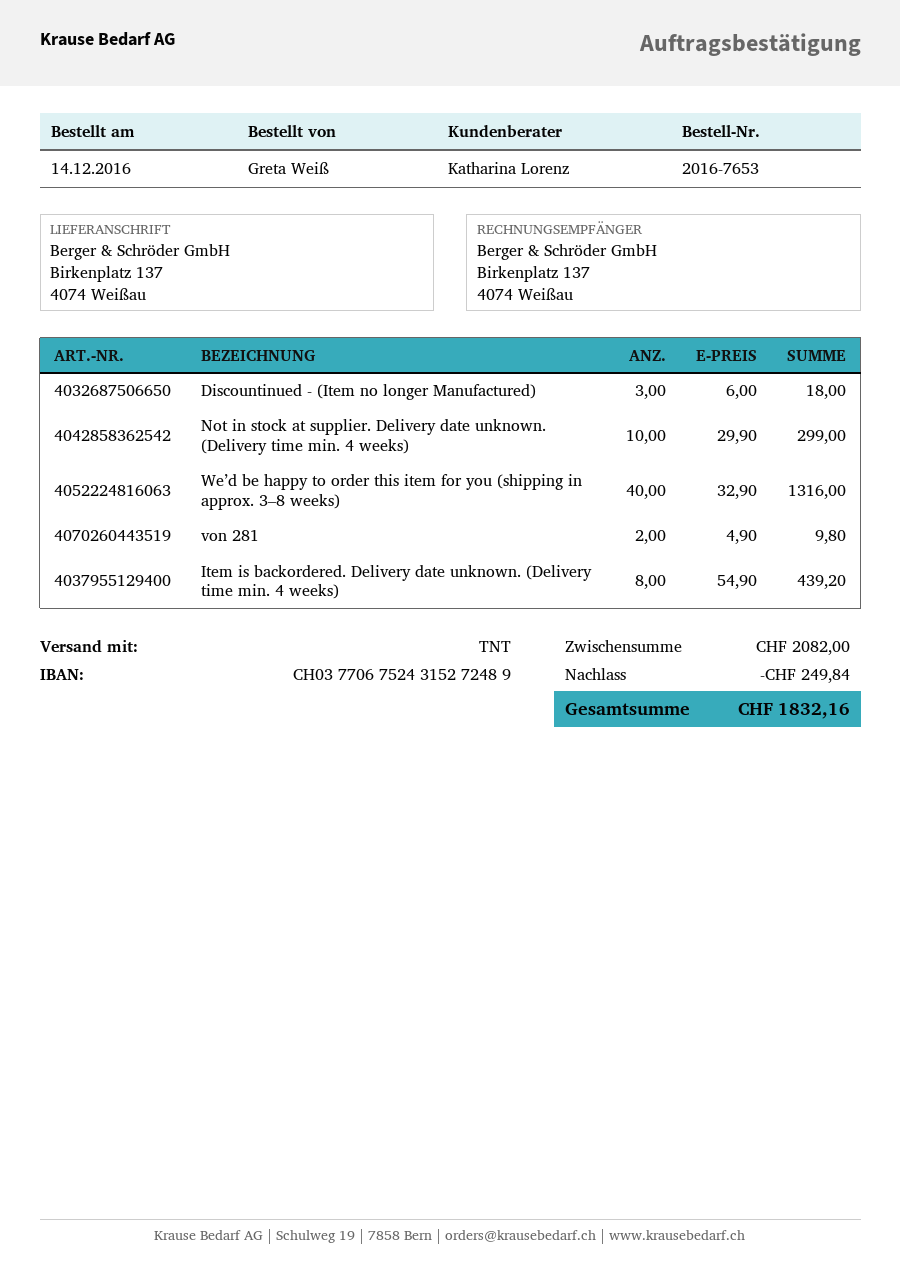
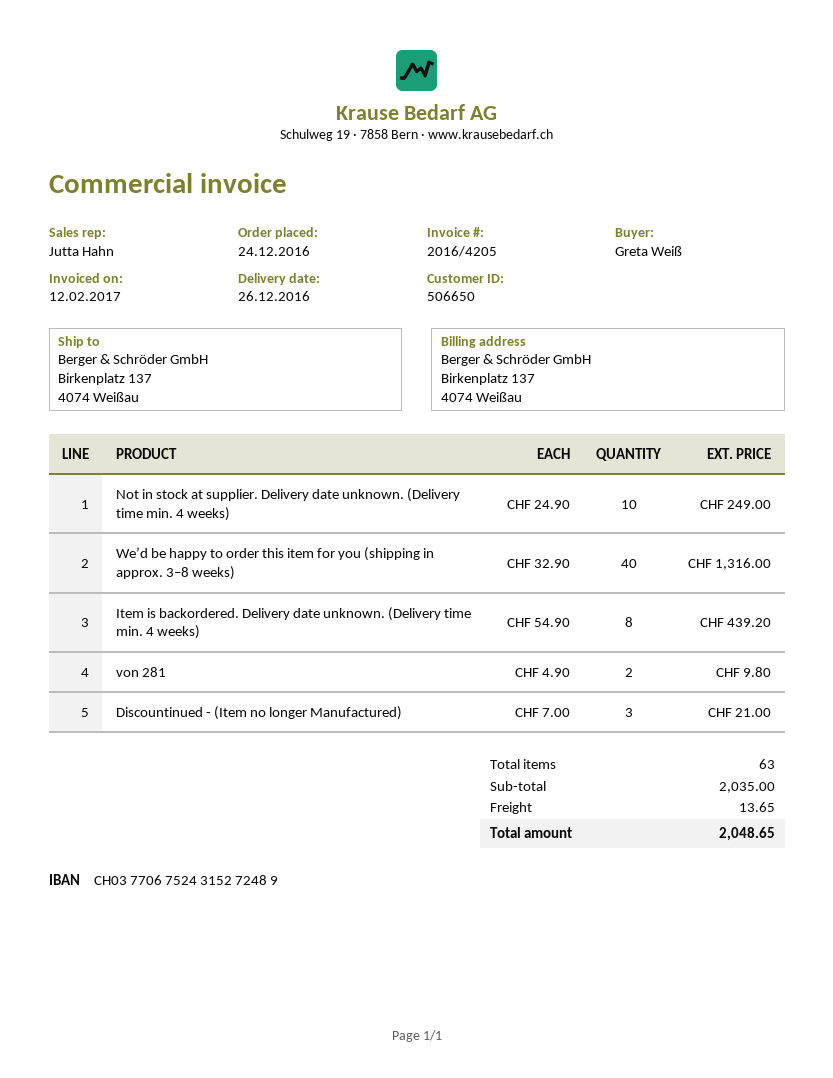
order date: 2016-12-14 -> 2016-12-24
sales rep: Katharina Lorenz -> Jutta Hahn
Discountinued - (Item no longer Manufactured): 3 x 6.00 = 18.00 -> 3 x 7.00 = 21.00
Not in stock at supplier. Delivery date unknown. (Delivery time min. 4 weeks): 10 x 29.90 = 299.00 -> 10 x 24.90 = 249.00
subtotal: 2082.00 -> 2035.00
discount: 249.84 -> none
shipping: none -> 13.65
total: 1832.16 -> 2048.65

